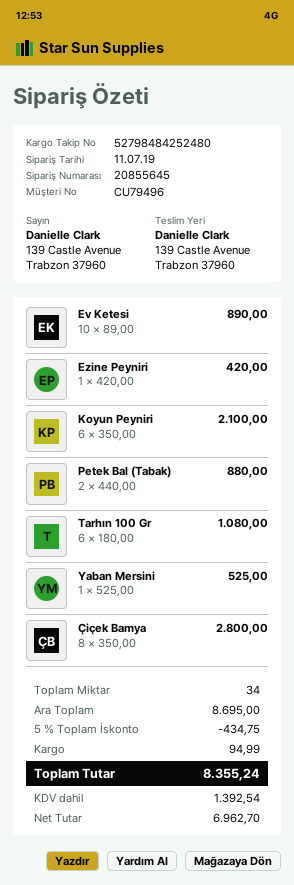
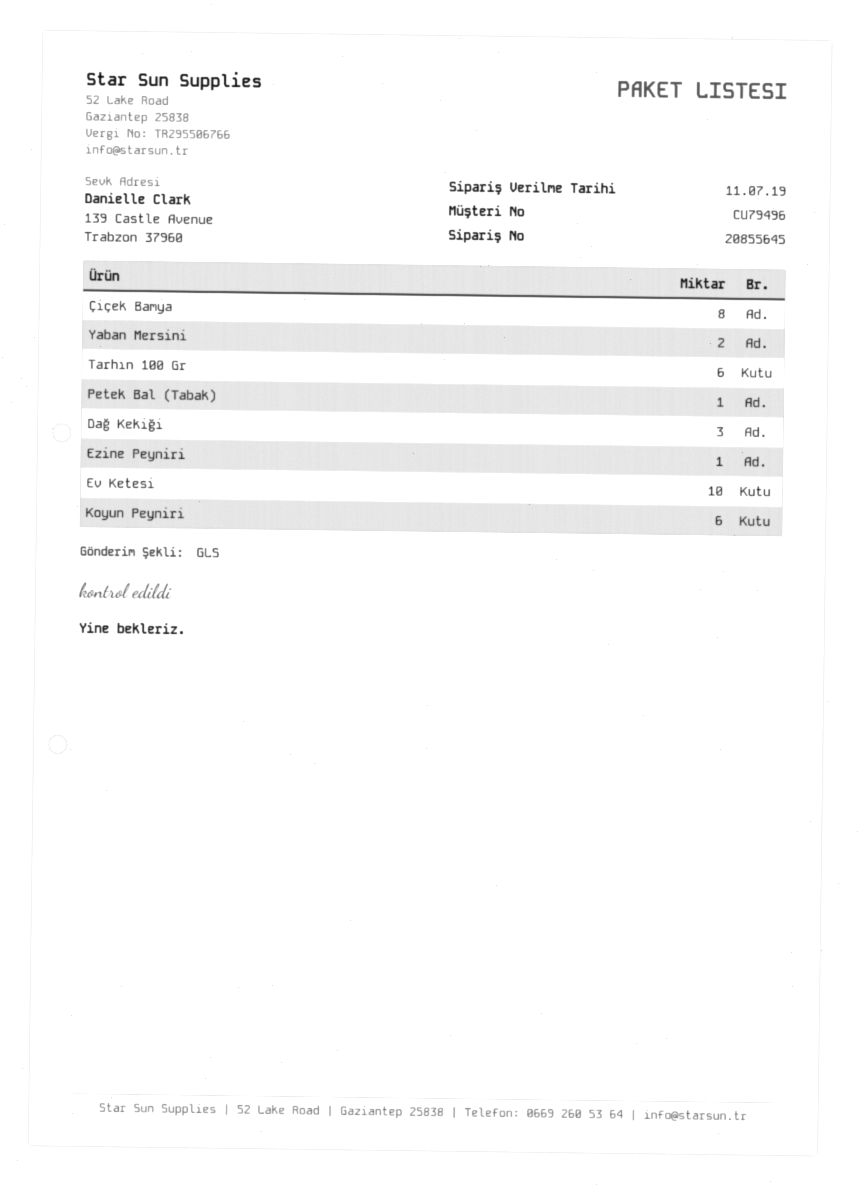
Petek Bal (Tabak): 2 -> 1
Yaban Mersini: 1 -> 2
Dağ Kekiği: none -> 3

